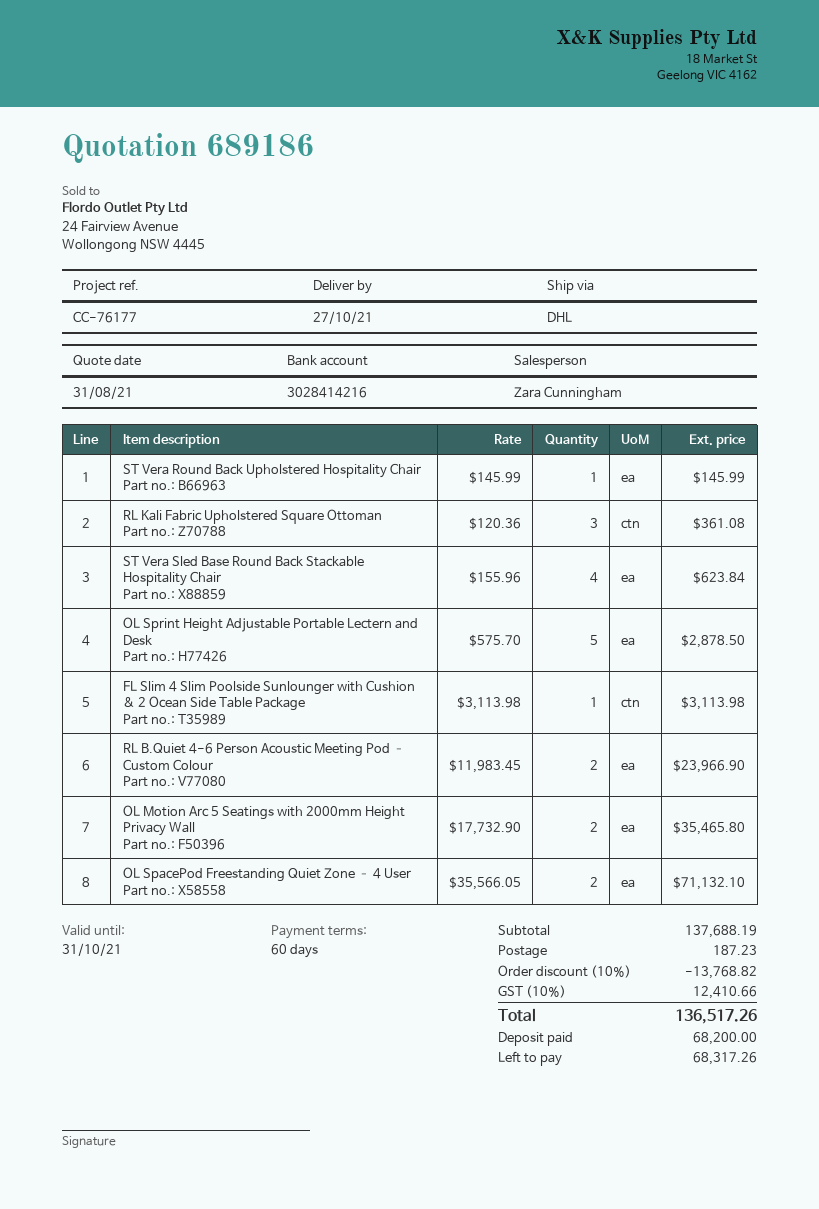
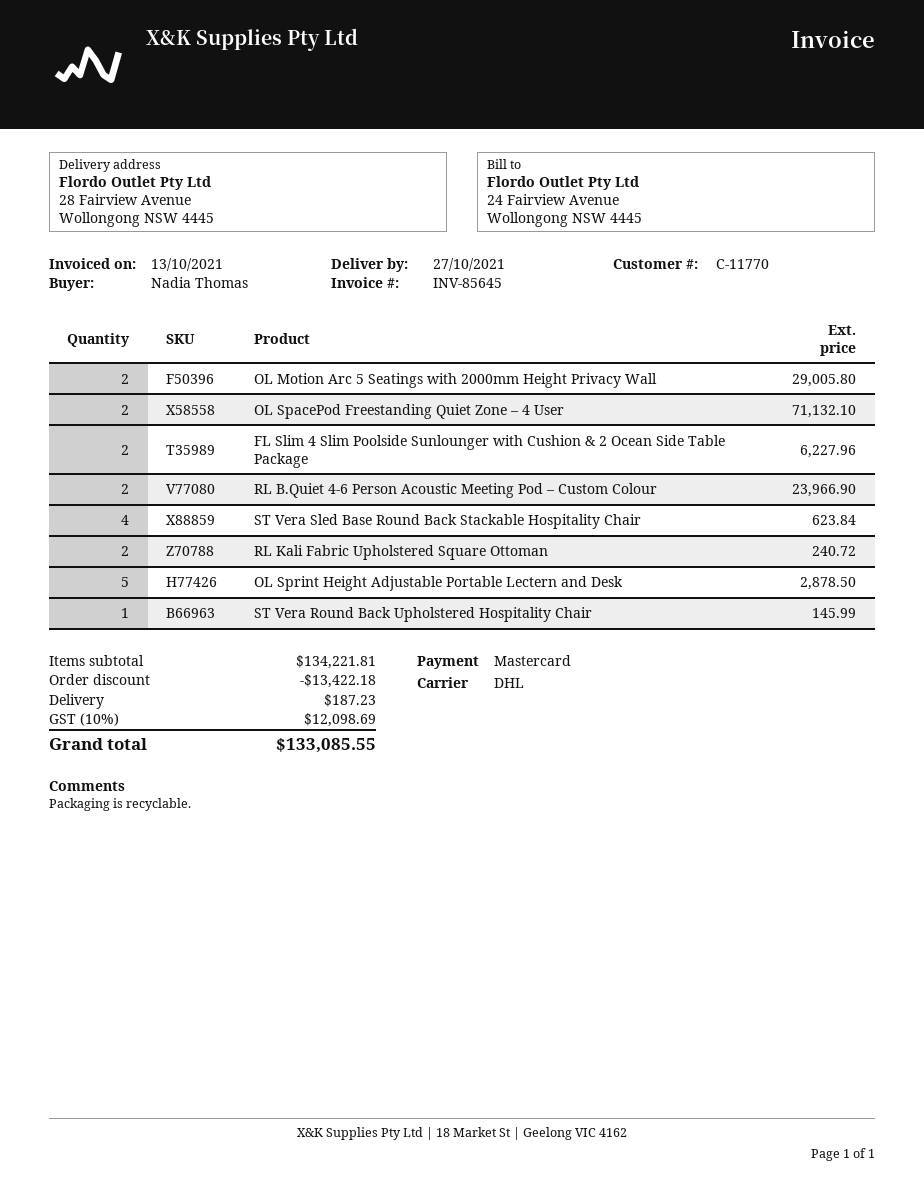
RL Kali Fabric Upholstered Square Ottoman: 3 for 361.08 -> 2 for 240.72
FL Slim 4 Slim Poolside Sunlounger with Cushion & 2 Ocean Side Table Package: 1 for 3113.98 -> 2 for 6227.96
OL Motion Arc 5 Seatings with 2000mm Height Privacy Wall: 2 for 35465.80 -> 2 for 29005.80
subtotal: 137688.19 -> 134221.81
discount: 13768.82 -> 13422.18
tax: 10% = 12410.66 -> 10% = 12098.69
total: 136517.26 -> 133085.55

